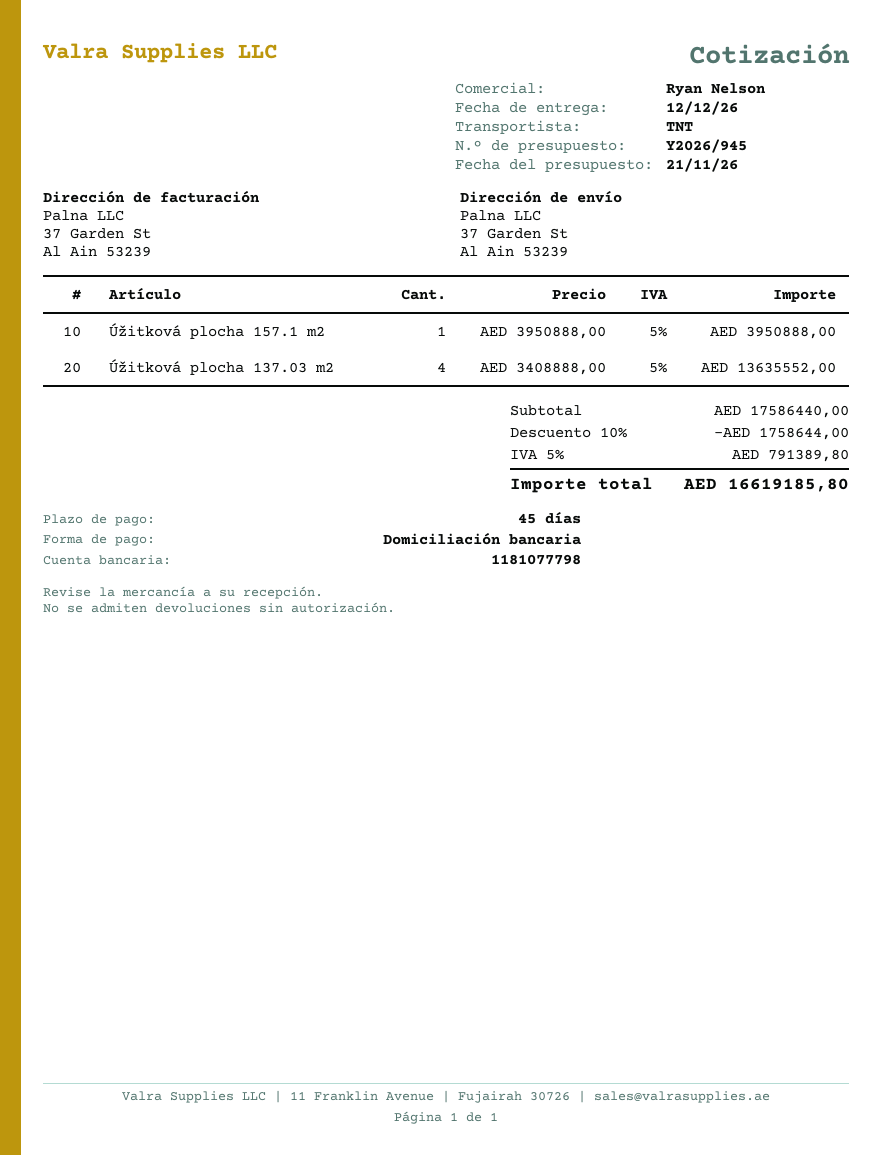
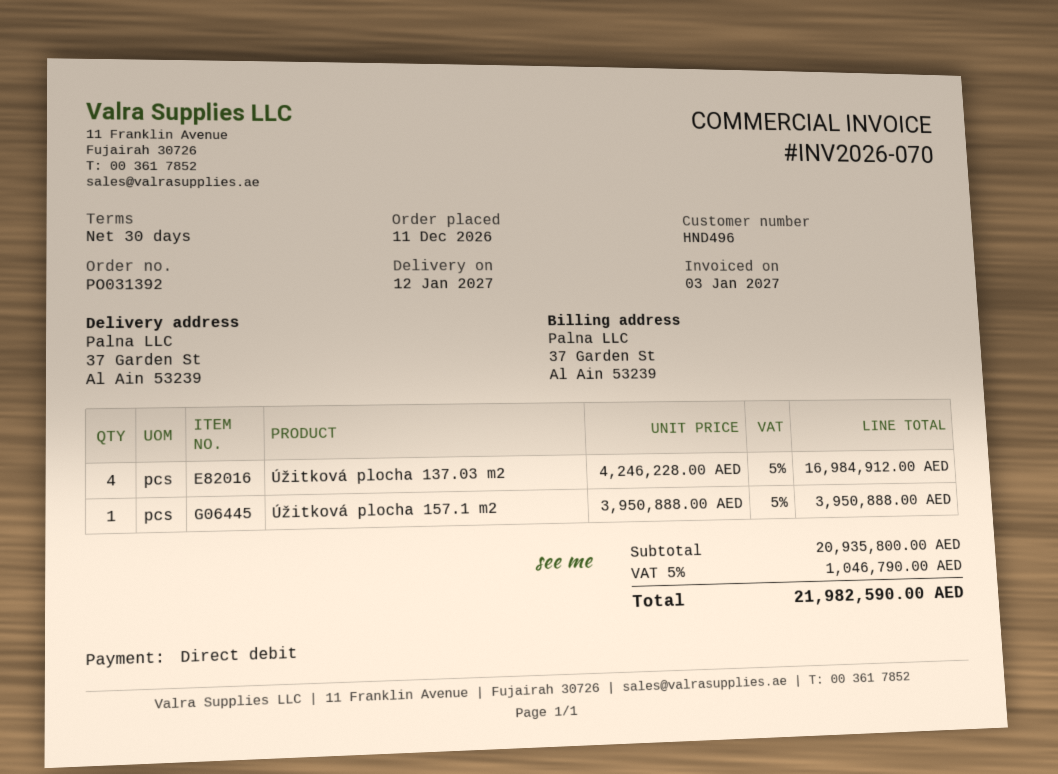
delivery date: 2026-12-12 -> 2027-01-12
payment terms: 45 days -> 30 days
Úžitková plocha 137.03 m2: 4 x 3408888.00 = 13635552.00 -> 4 x 4246228.00 = 16984912.00
subtotal: 17586440.00 -> 20935800.00
discount: 10% = 1758644.00 -> none
tax: 5% = 791389.80 -> 5% = 1046790.00
total: 16619185.80 -> 21982590.00

